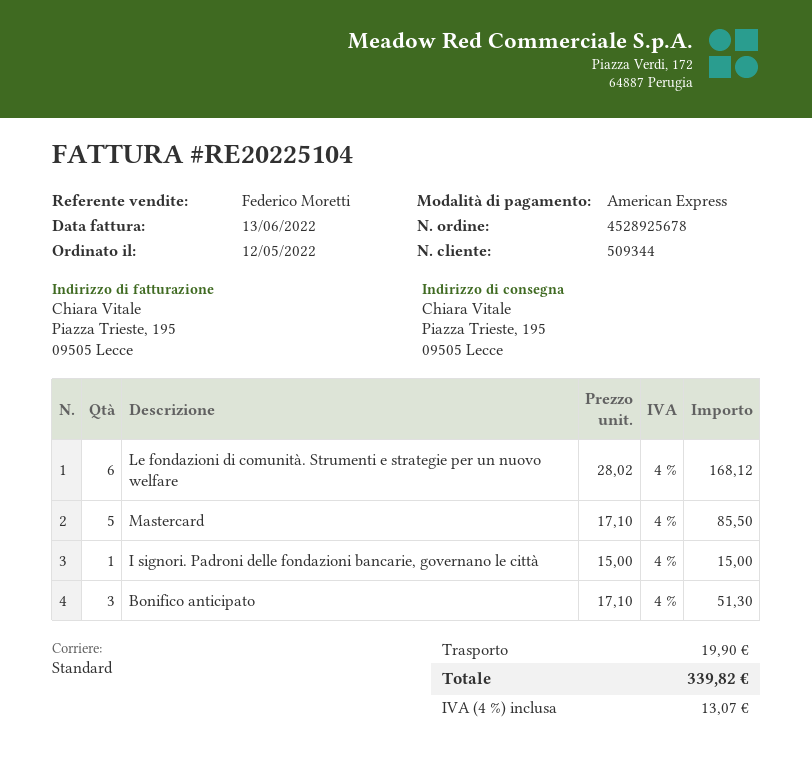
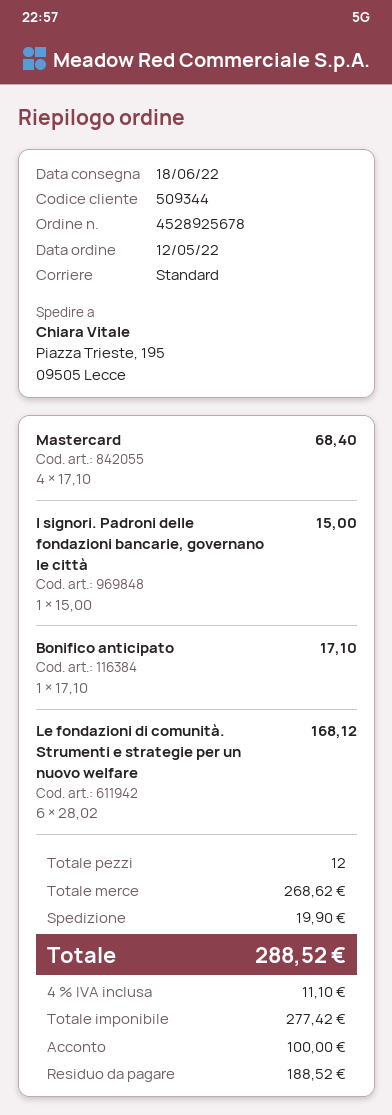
Mastercard: 5 x 17.10 = 85.50 -> 4 x 17.10 = 68.40
Bonifico anticipato: 3 x 17.10 = 51.30 -> 1 x 17.10 = 17.10
tax: 4% = 13.07 -> 4% = 11.10
total: 339.82 -> 288.52

